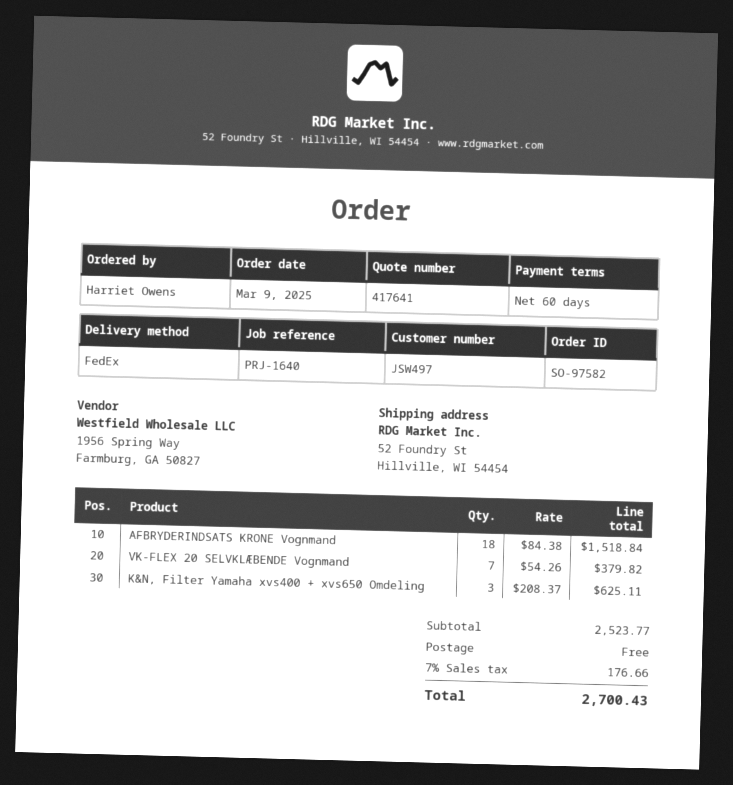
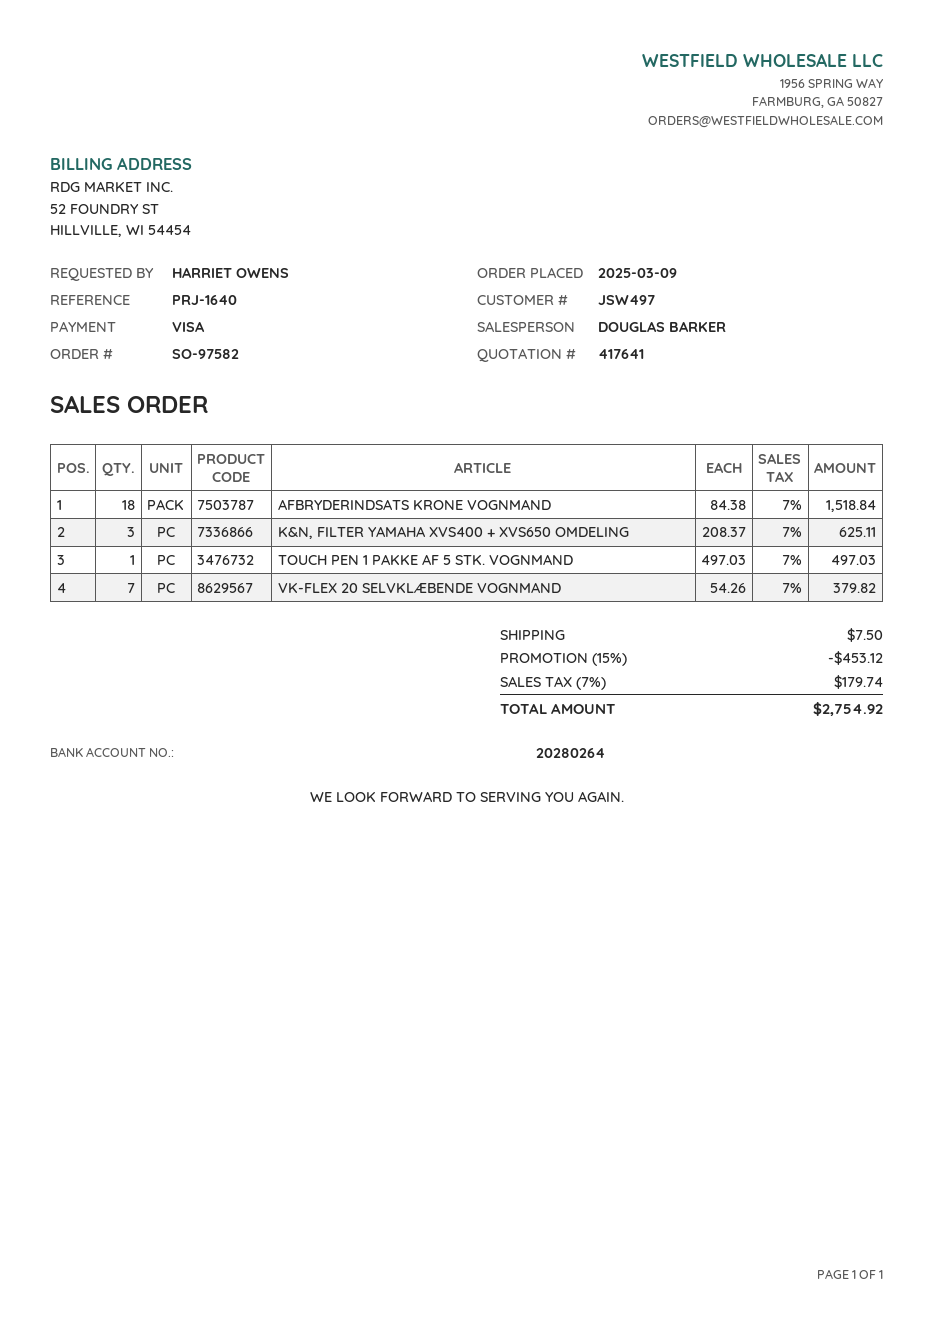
TOUCH PEN 1 PAKKE AF 5 STK. VOGNMAND: none -> 1 x 497.03 = 497.03
discount: none -> 15% = 453.12
shipping: 0.00 -> 7.50
tax: 7% = 176.66 -> 7% = 179.74
total: 2700.43 -> 2754.92

